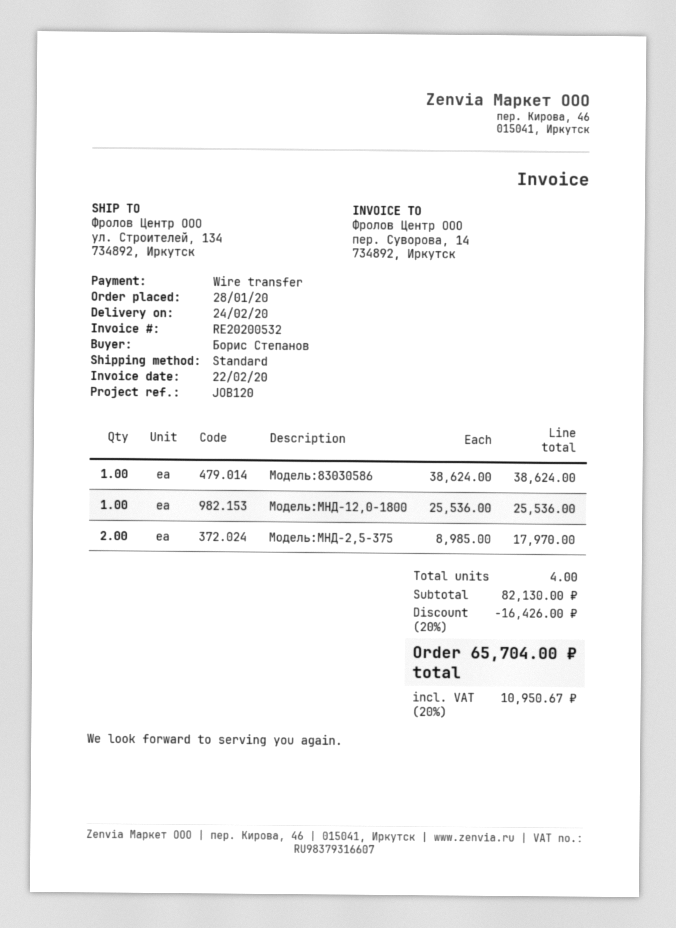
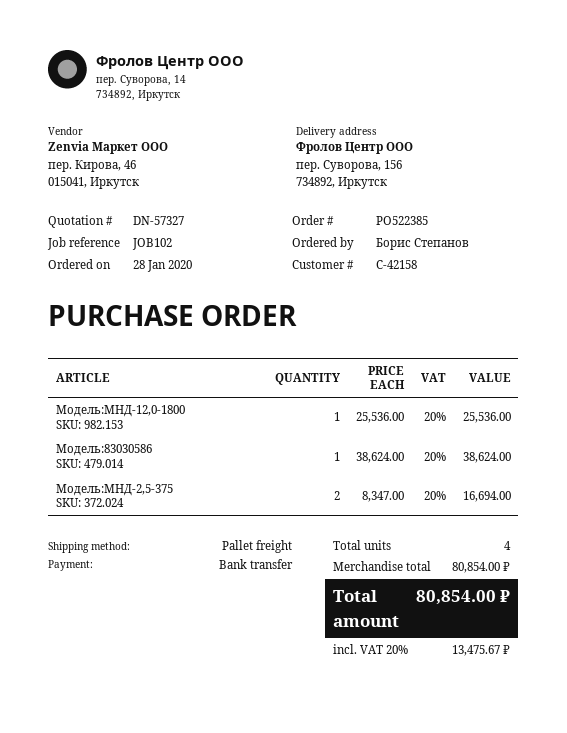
reference: JOB120 -> JOB102
shipping method: standard -> pallet freight
ship to: ул. Строителей, 134, 734892, Иркутск -> пер. Суворова, 156, 734892, Иркутск
Модель:МНД-2,5-375: 2 x 8985.00 = 17970.00 -> 2 x 8347.00 = 16694.00
subtotal: 82130.00 -> 80854.00
discount: 20% = 16426.00 -> none
tax: 20% = 10950.67 -> 20% = 13475.67
total: 65704.00 -> 80854.00

